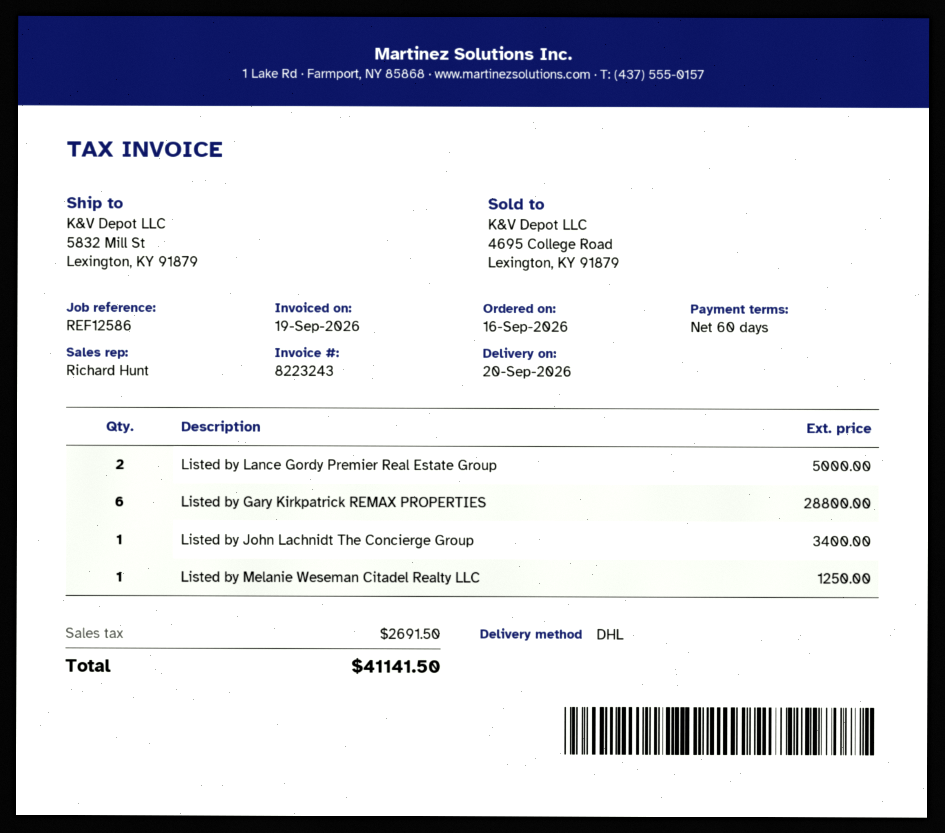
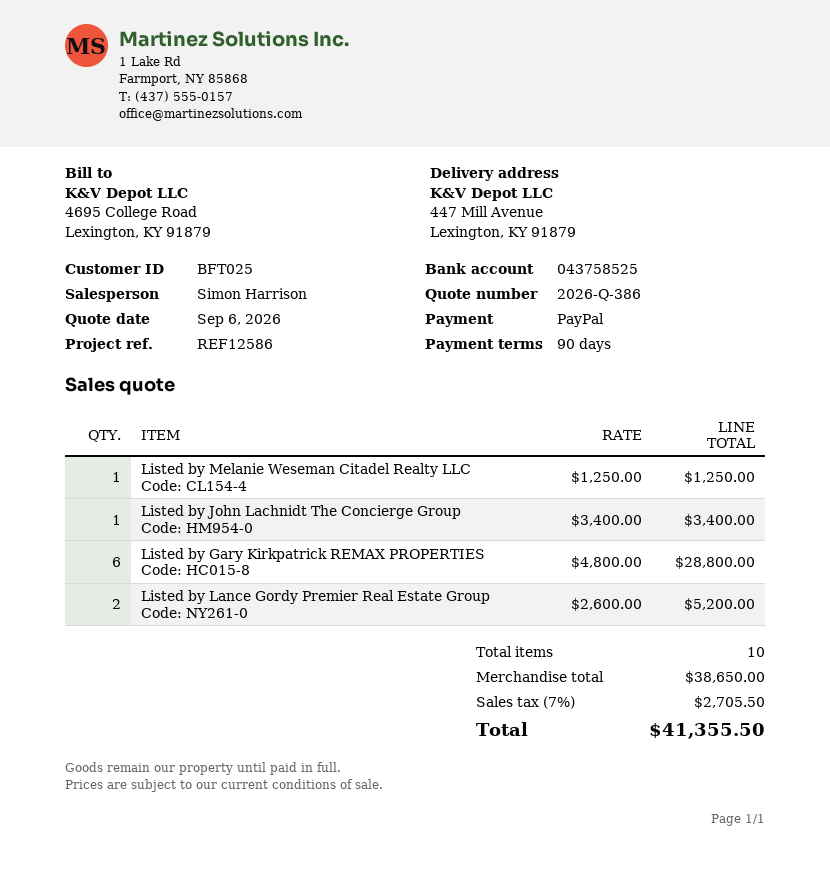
payment terms: 60 days -> 90 days
sales rep: Richard Hunt -> Simon Harrison
ship to: 5832 Mill St, Lexington, KY 91879 -> 447 Mill Avenue, Lexington, KY 91879
Listed by Lance Gordy Premier Real Estate Group: 2 for 5000.00 -> 2 for 5200.00
tax: 2691.50 -> 2705.50
total: 41141.50 -> 41355.50

